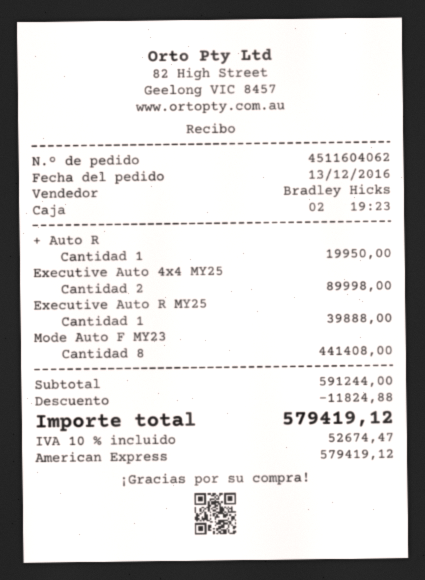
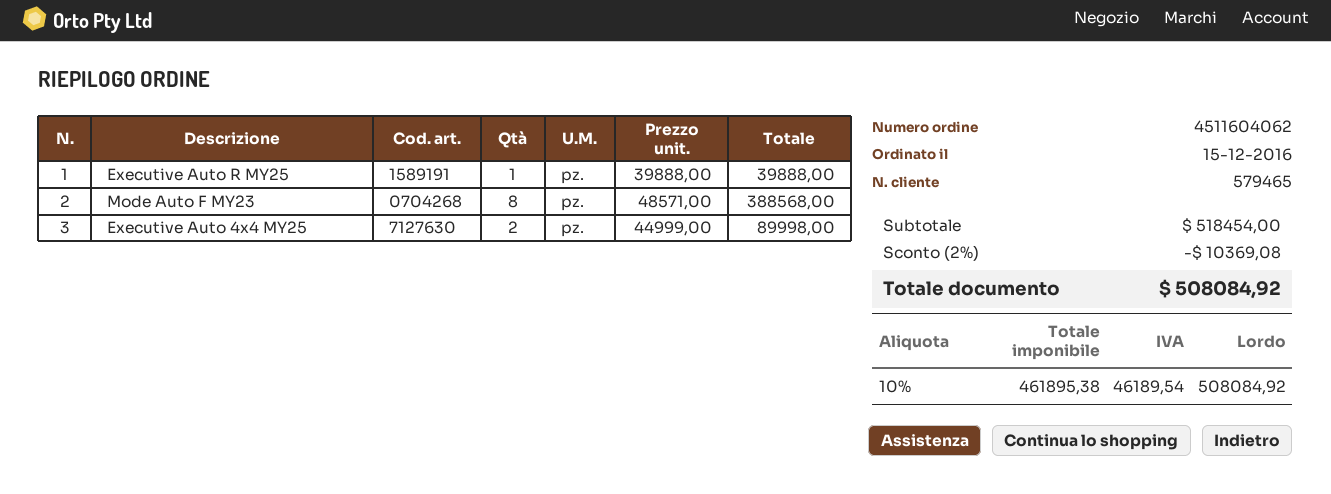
order date: 2016-12-13 -> 2016-12-15
+ Auto R: 1 for 19950.00 -> none
Mode Auto F MY23: 8 for 441408.00 -> 8 for 388568.00
subtotal: 591244.00 -> 518454.00
discount: 11824.88 -> 10369.08
tax: 10% = 52674.47 -> 10% = 46189.54
total: 579419.12 -> 508084.92

